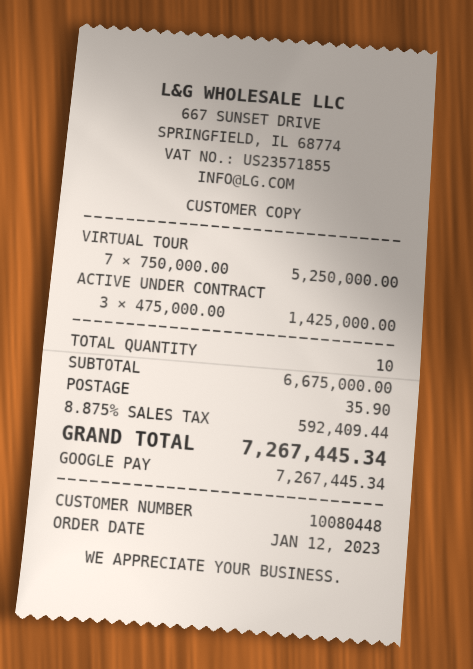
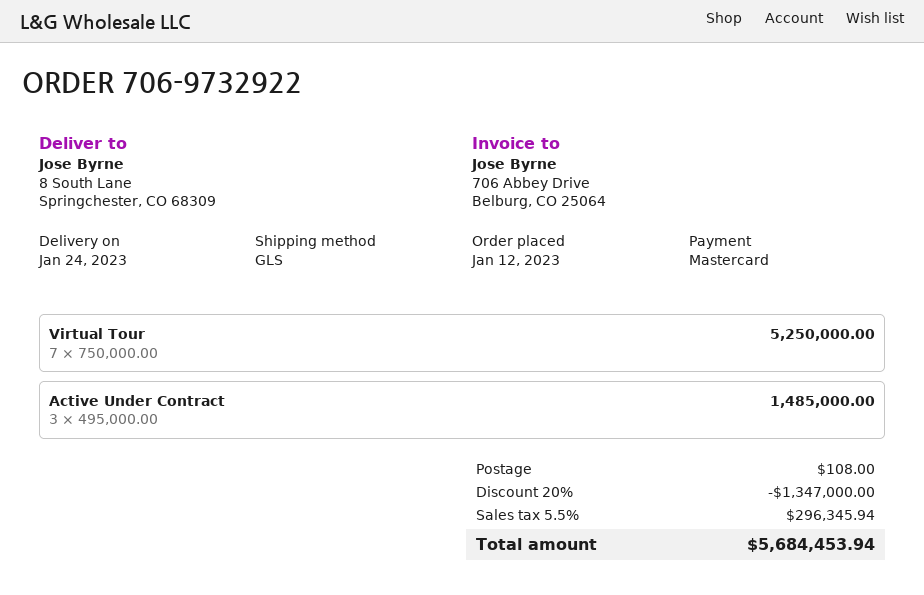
payment method: Google Pay -> Mastercard
ACTIVE UNDER CONTRACT: 3 x 475000.00 = 1425000.00 -> 3 x 495000.00 = 1485000.00
discount: none -> 20% = 1347000.00
shipping: 35.90 -> 108.00
tax: 8.875% = 592409.44 -> 5.5% = 296345.94
total: 7267445.34 -> 5684453.94

